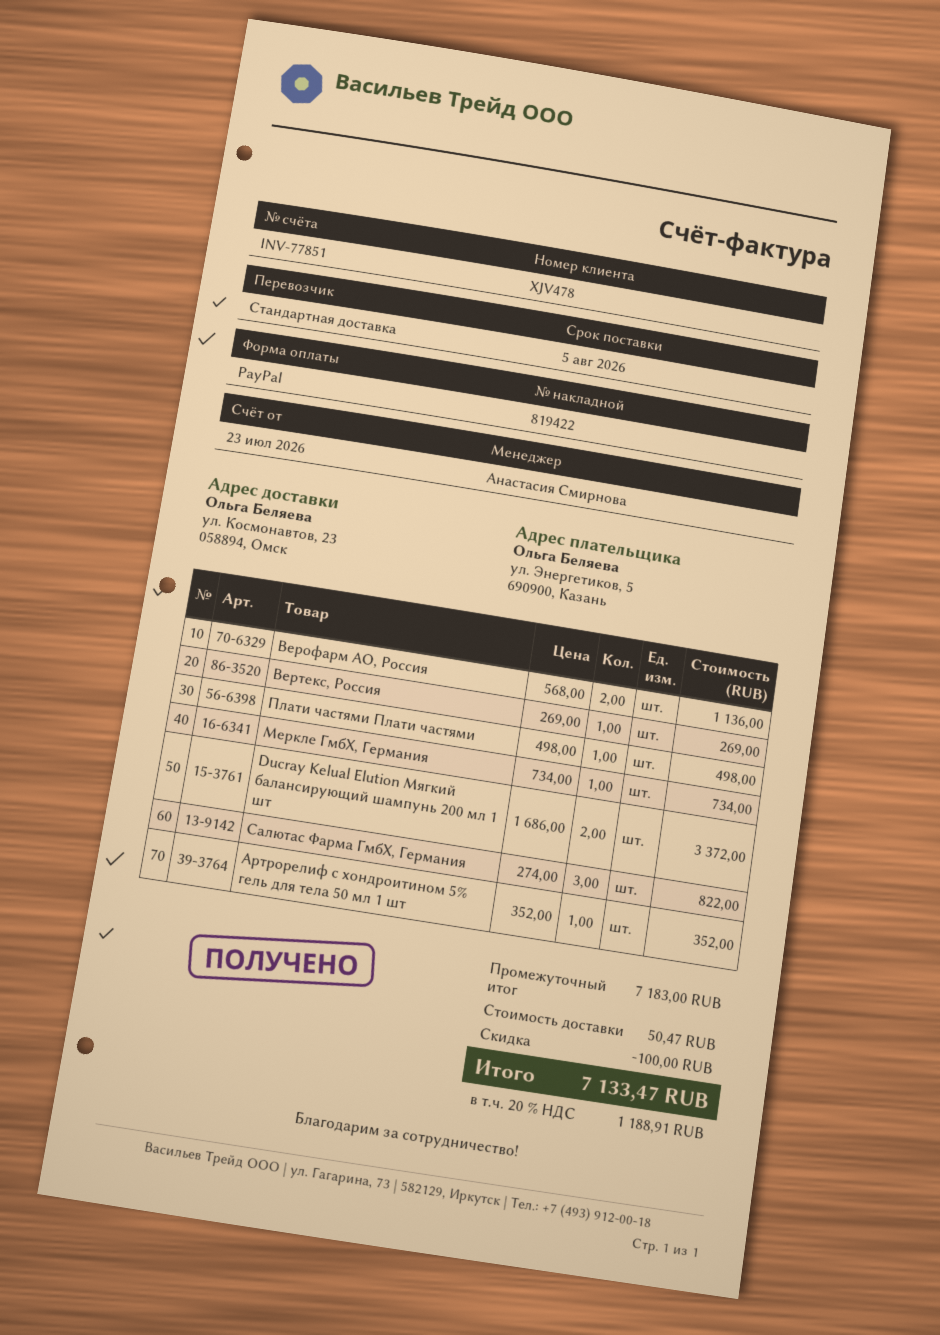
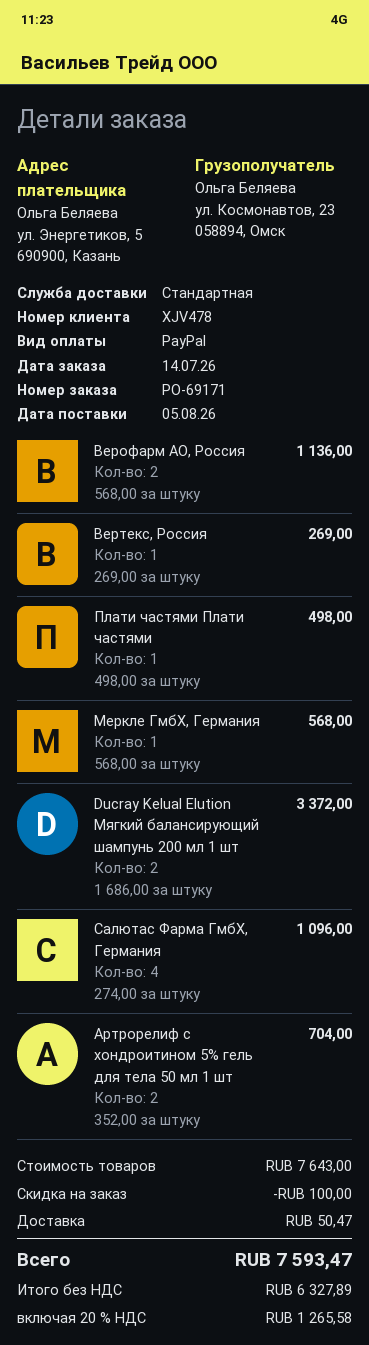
Меркле ГмбХ, Германия: 1 x 734.00 = 734.00 -> 1 x 568.00 = 568.00
Салютас Фарма ГмбХ, Германия: 3 x 274.00 = 822.00 -> 4 x 274.00 = 1096.00
Артрорелиф с хондроитином 5% гель для тела 50 мл 1 шт: 1 x 352.00 = 352.00 -> 2 x 352.00 = 704.00
subtotal: 7183.00 -> 7643.00
tax: 20% = 1188.91 -> 20% = 1265.58
total: 7133.47 -> 7593.47

